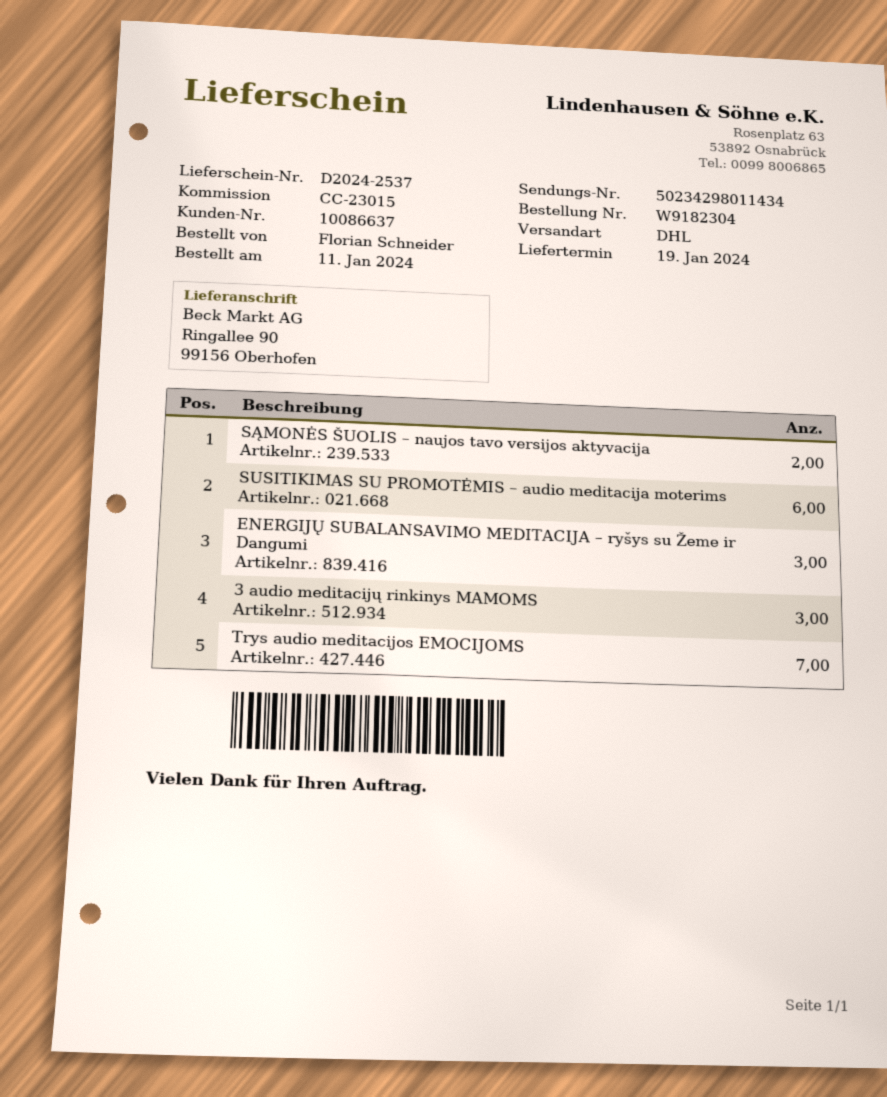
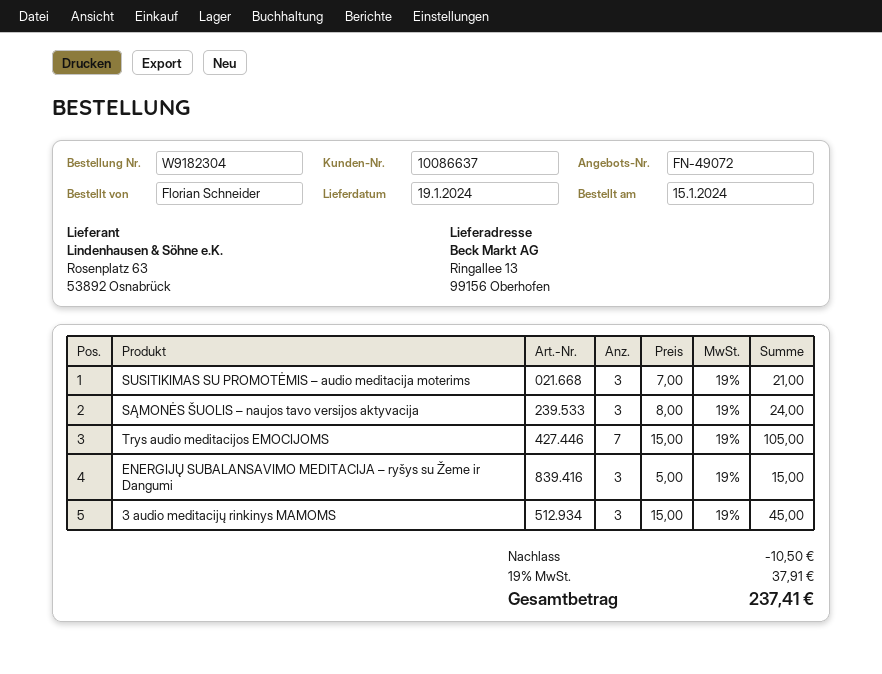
order date: 2024-01-11 -> 2024-01-15
ship to: Ringallee 90, 99156 Oberhofen -> Ringallee 13, 99156 Oberhofen
SĄMONĖS ŠUOLIS – naujos tavo versijos aktyvacija: 2 -> 3
SUSITIKIMAS SU PROMOTĖMIS – audio meditacija moterims: 6 -> 3

